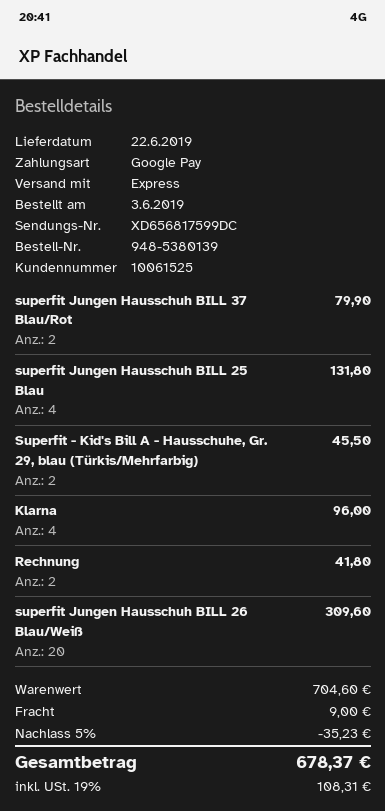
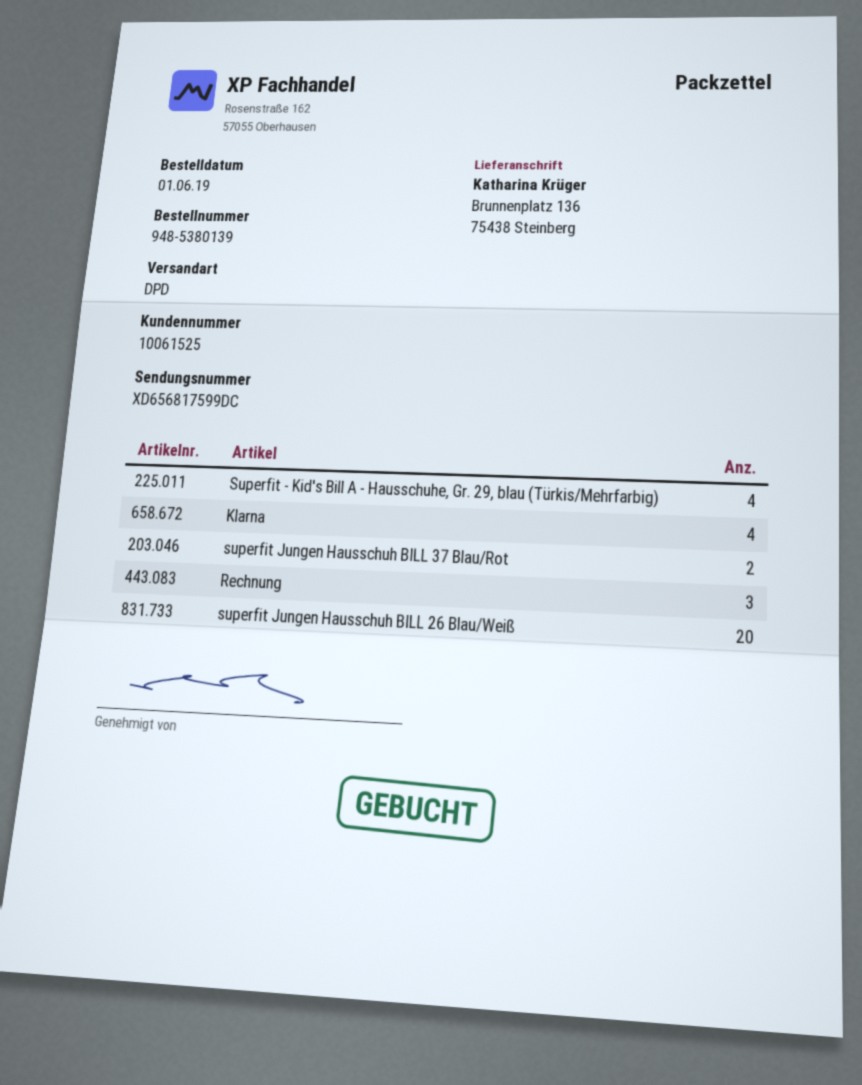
order date: 2019-06-03 -> 2019-06-01
shipping method: express -> DPD
superfit Jungen Hausschuh BILL 25 Blau: 4 -> none
Superfit - Kid's Bill A - Hausschuhe, Gr. 29, blau (Türkis/Mehrfarbig): 2 -> 4
Rechnung: 2 -> 3

